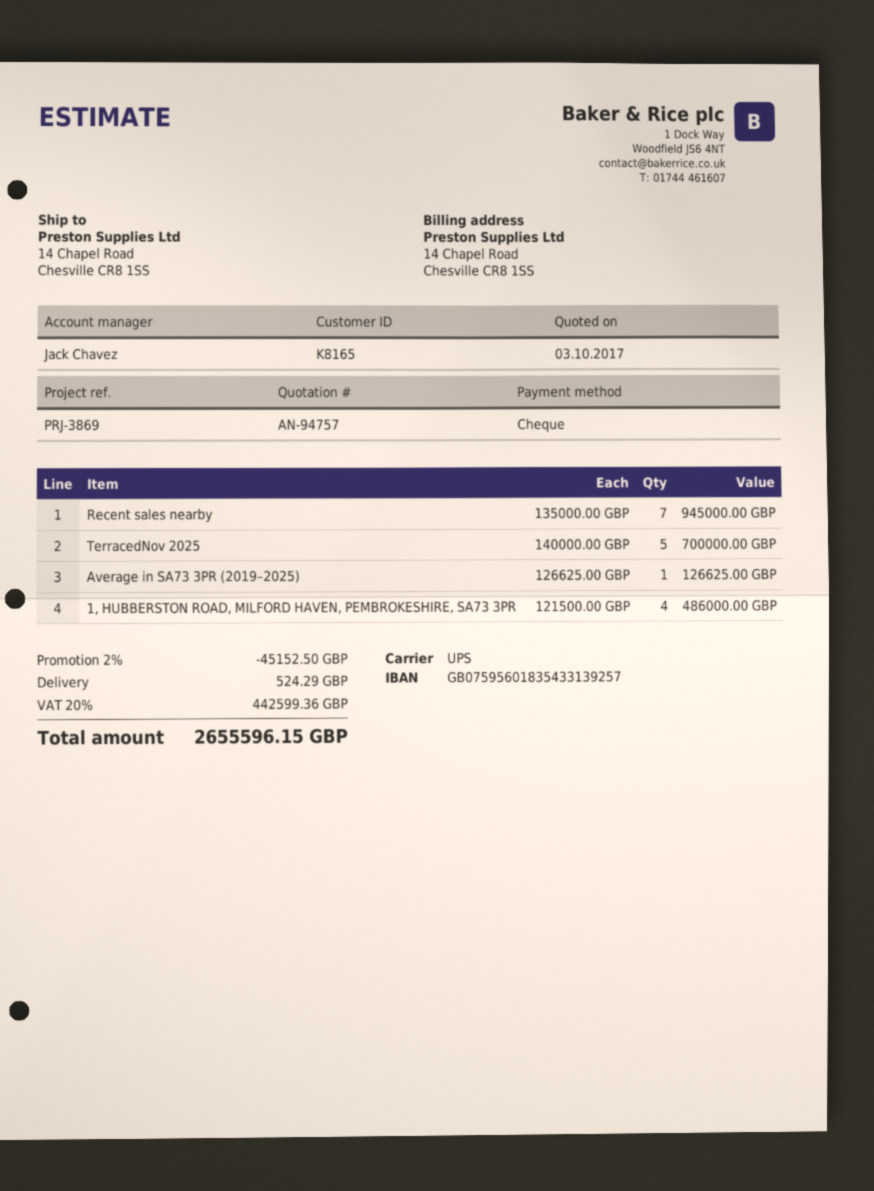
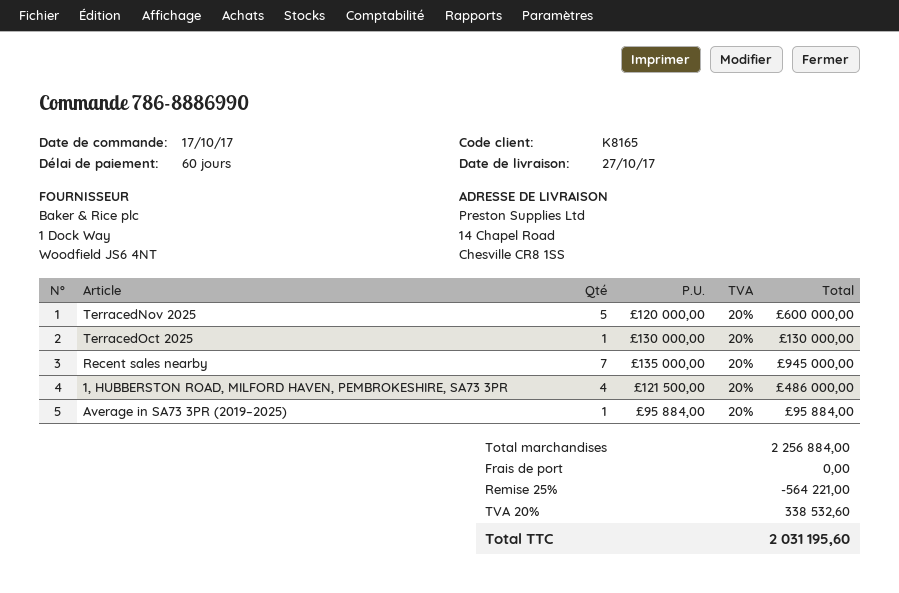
TerracedNov 2025: 5 x 140000.00 = 700000.00 -> 5 x 120000.00 = 600000.00
Average in SA73 3PR (2019–2025): 1 x 126625.00 = 126625.00 -> 1 x 95884.00 = 95884.00
TerracedOct 2025: none -> 1 x 130000.00 = 130000.00
discount: 2% = 45152.50 -> 25% = 564221.00
shipping: 524.29 -> 0.00
tax: 20% = 442599.36 -> 20% = 338532.60
total: 2655596.15 -> 2031195.60

